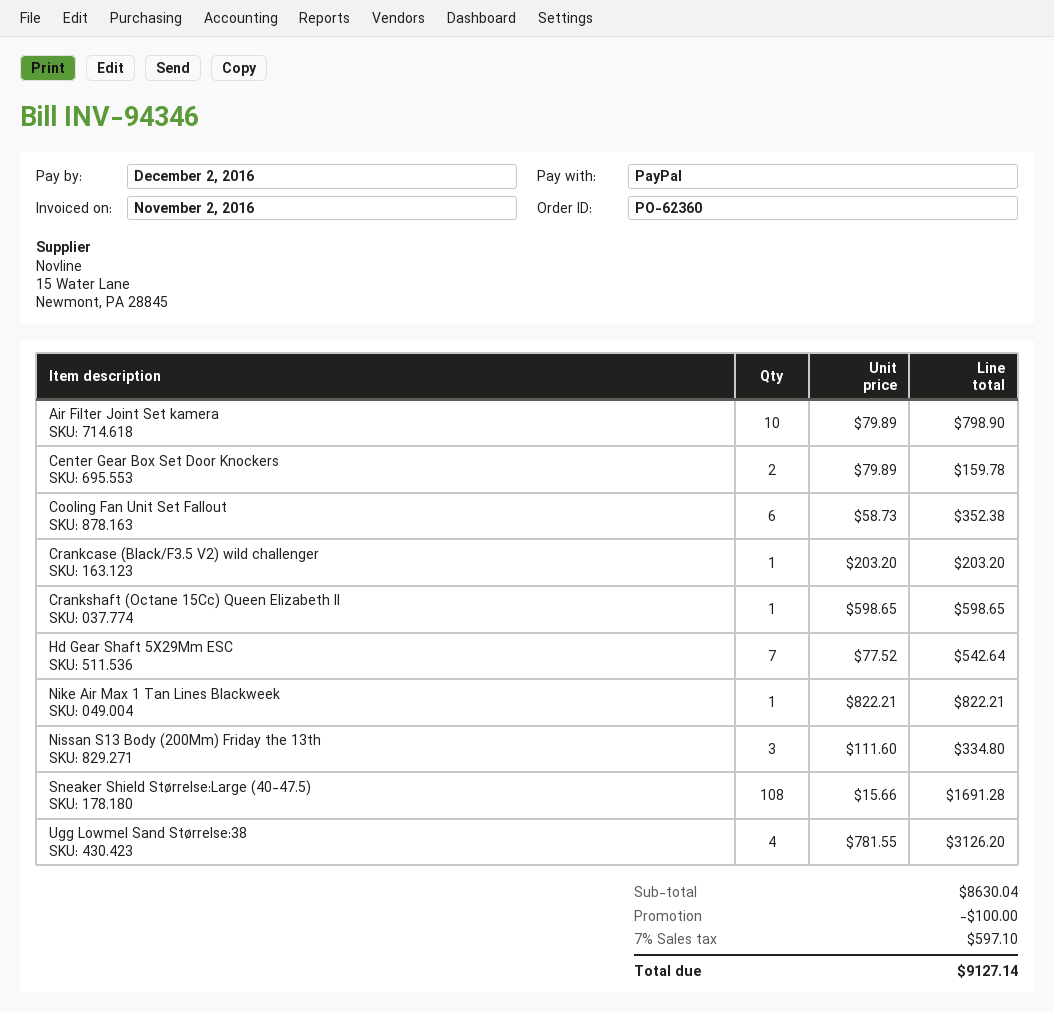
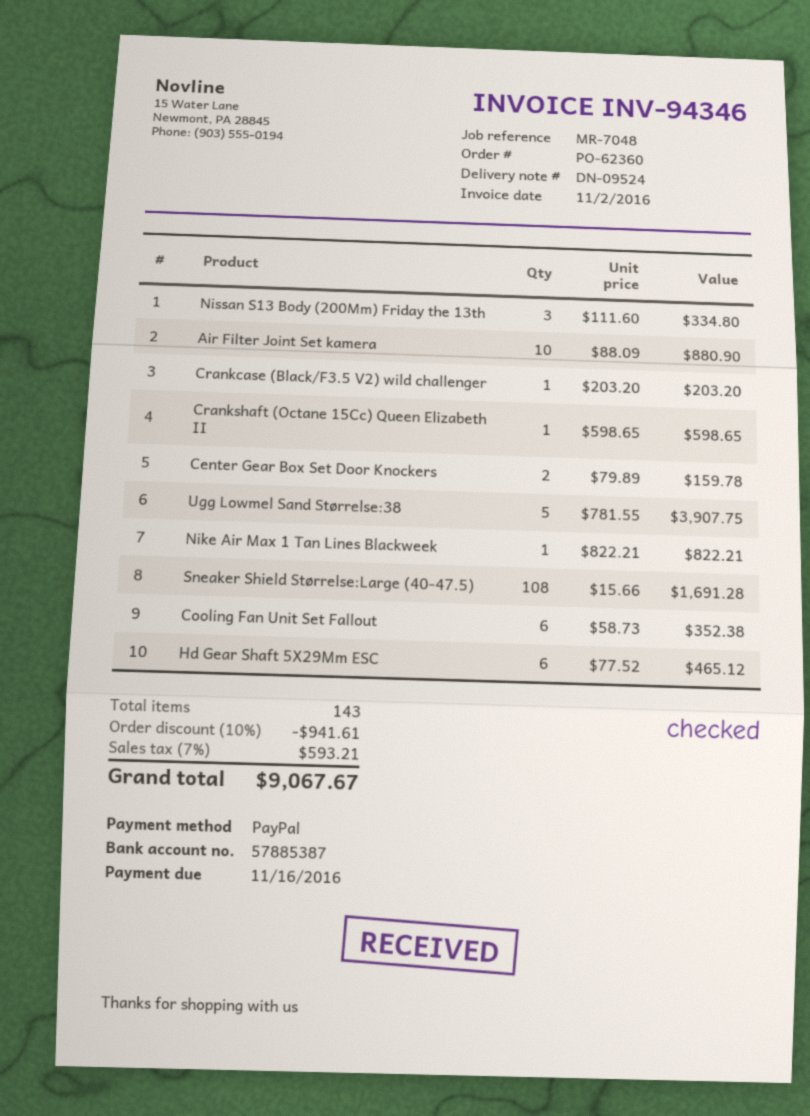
due date: 2016-12-02 -> 2016-11-16
Air Filter Joint Set kamera: 10 x 79.89 = 798.90 -> 10 x 88.09 = 880.90
Hd Gear Shaft 5X29Mm ESC: 7 x 77.52 = 542.64 -> 6 x 77.52 = 465.12
Ugg Lowmel Sand Størrelse:38: 4 x 781.55 = 3126.20 -> 5 x 781.55 = 3907.75
discount: 100.00 -> 941.61
tax: 7% = 597.10 -> 7% = 593.21
total: 9127.14 -> 9067.67

